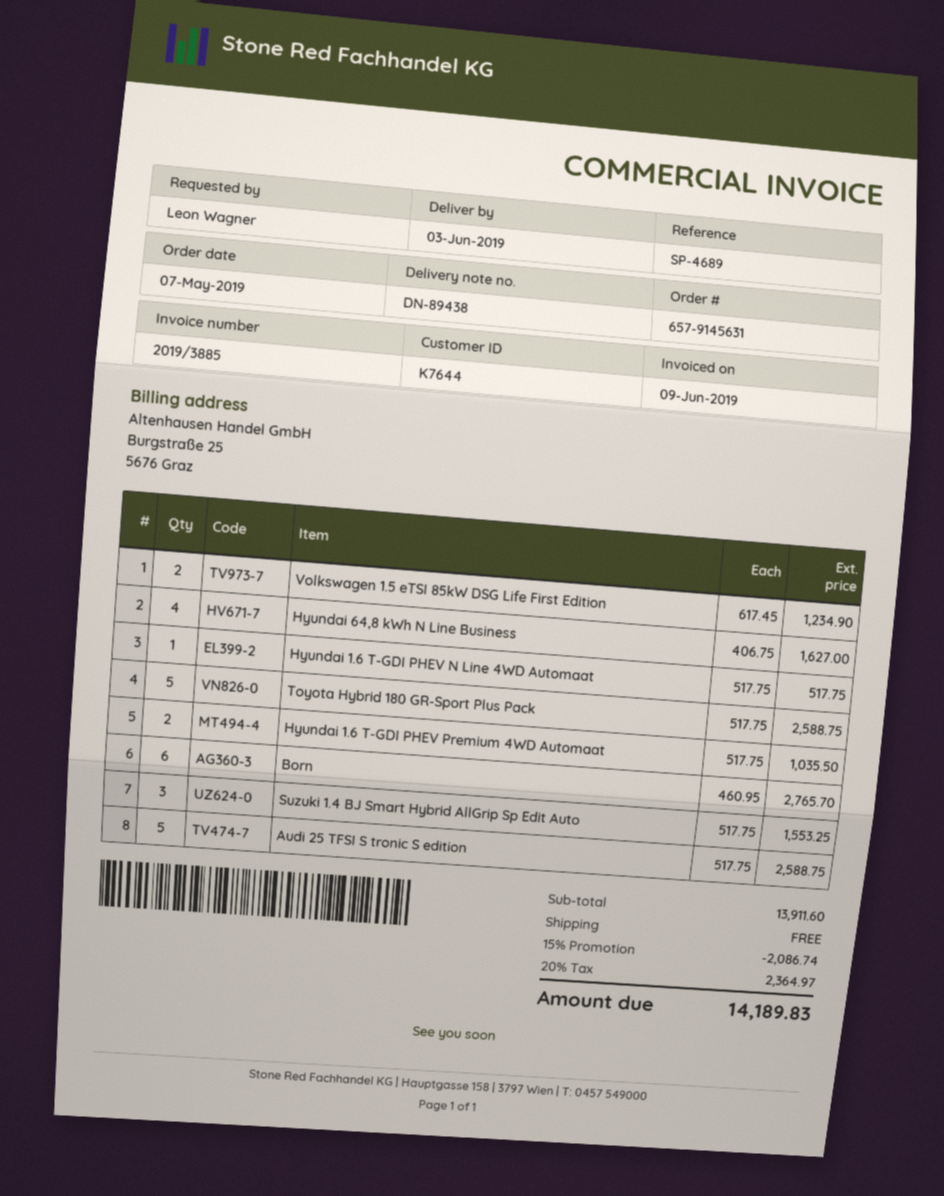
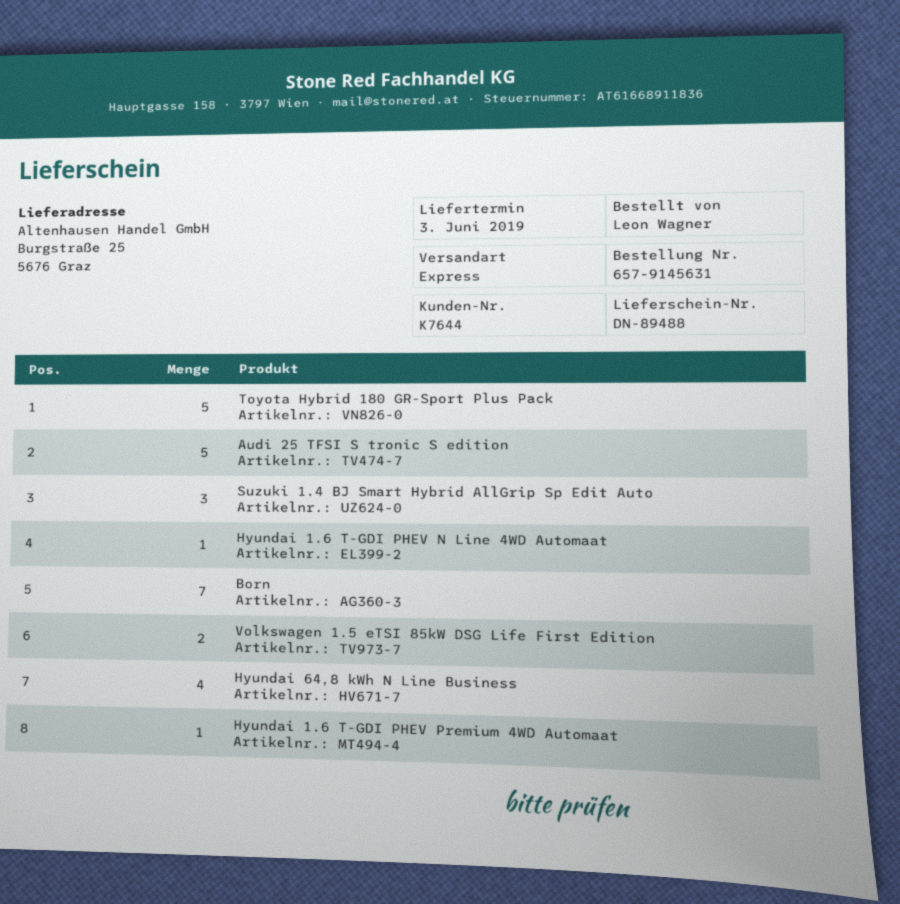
delivery note number: DN-89438 -> DN-89488
Hyundai 1.6 T-GDI PHEV Premium 4WD Automaat: 2 -> 1
Born: 6 -> 7

